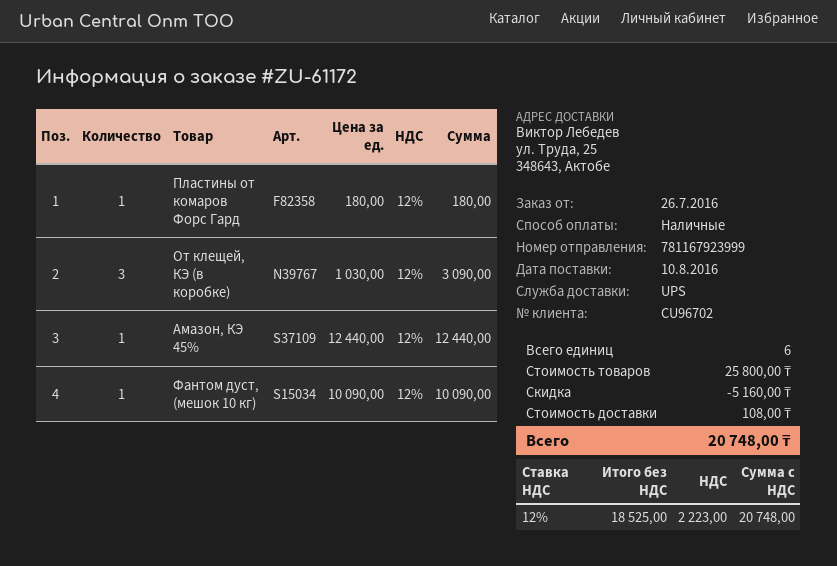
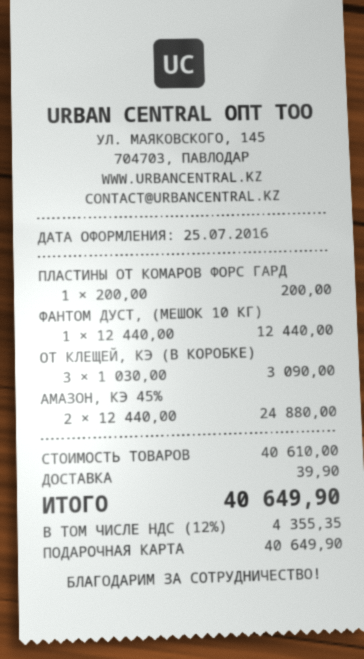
order date: 2016-07-26 -> 2016-07-25
payment method: cash -> gift card
Пластины от комаров Форс Гард: 1 x 180.00 = 180.00 -> 1 x 200.00 = 200.00
Амазон, КЭ 45%: 1 x 12440.00 = 12440.00 -> 2 x 12440.00 = 24880.00
Фантом дуст, (мешок 10 кг): 1 x 10090.00 = 10090.00 -> 1 x 12440.00 = 12440.00
subtotal: 25800.00 -> 40610.00
discount: 5160.00 -> none
shipping: 108.00 -> 39.90
tax: 12% = 2223.00 -> 12% = 4355.35
total: 20748.00 -> 40649.90

